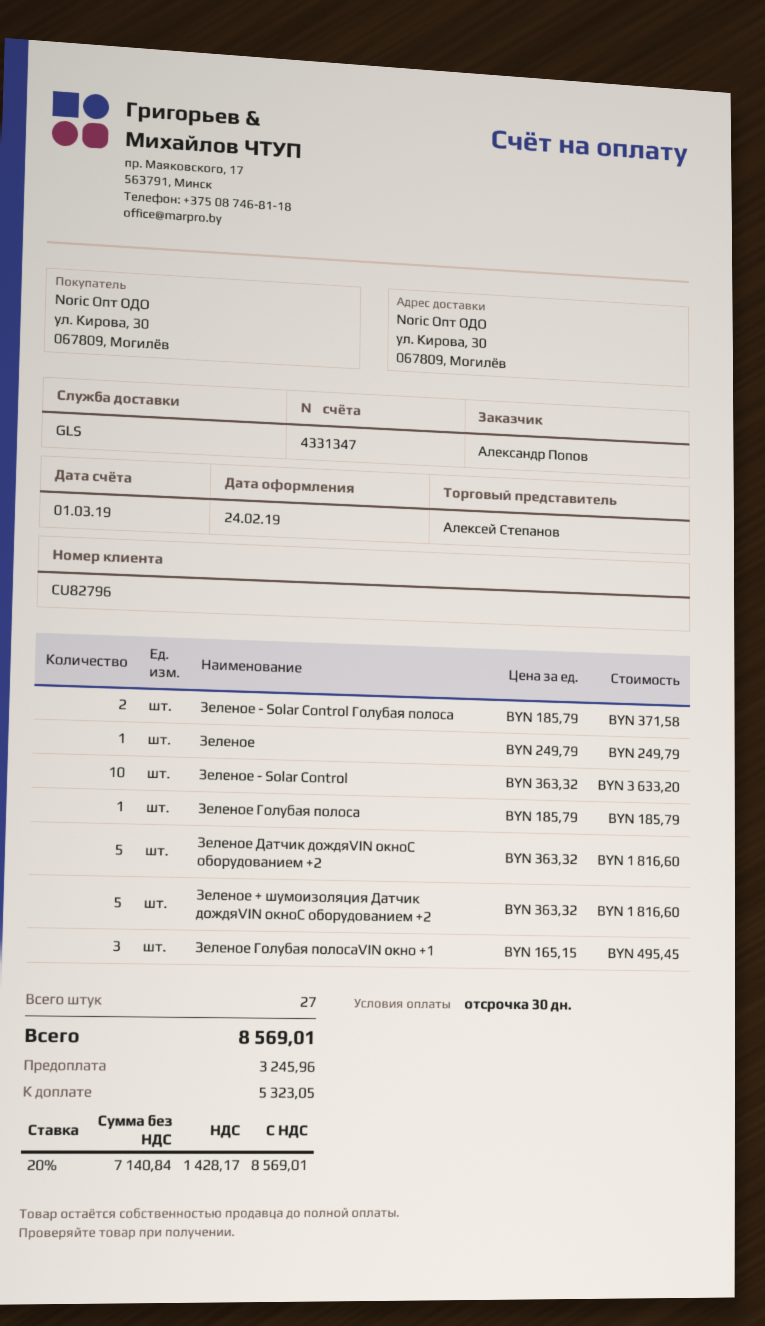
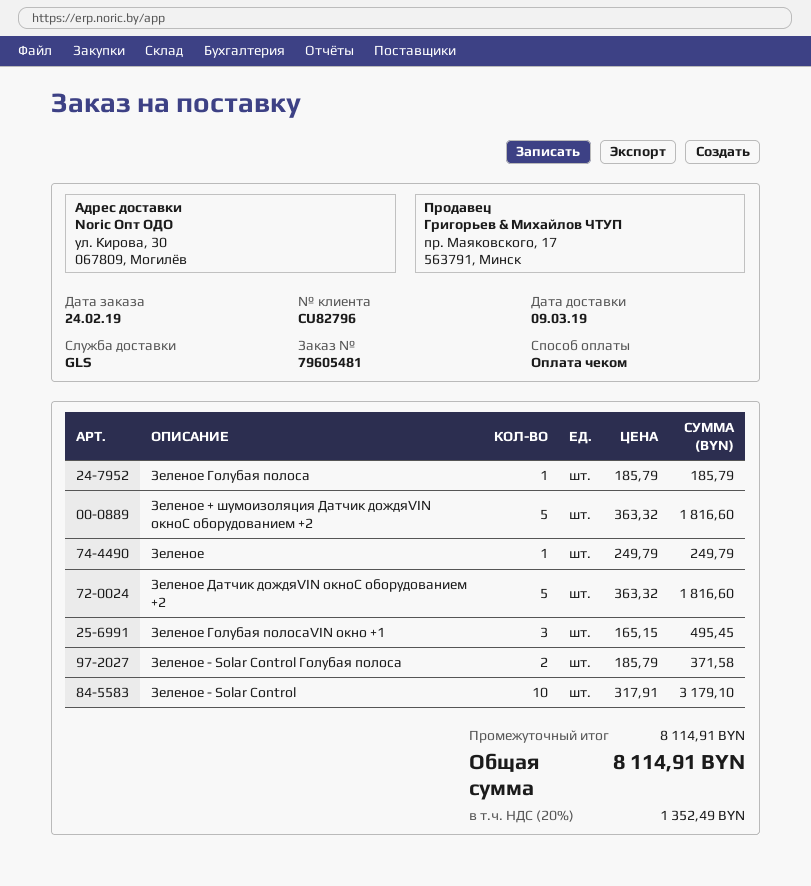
Зеленое - Solar Control: 10 x 363.32 = 3633.20 -> 10 x 317.91 = 3179.10
tax: 20% = 1428.17 -> 20% = 1352.49
total: 8569.01 -> 8114.91

